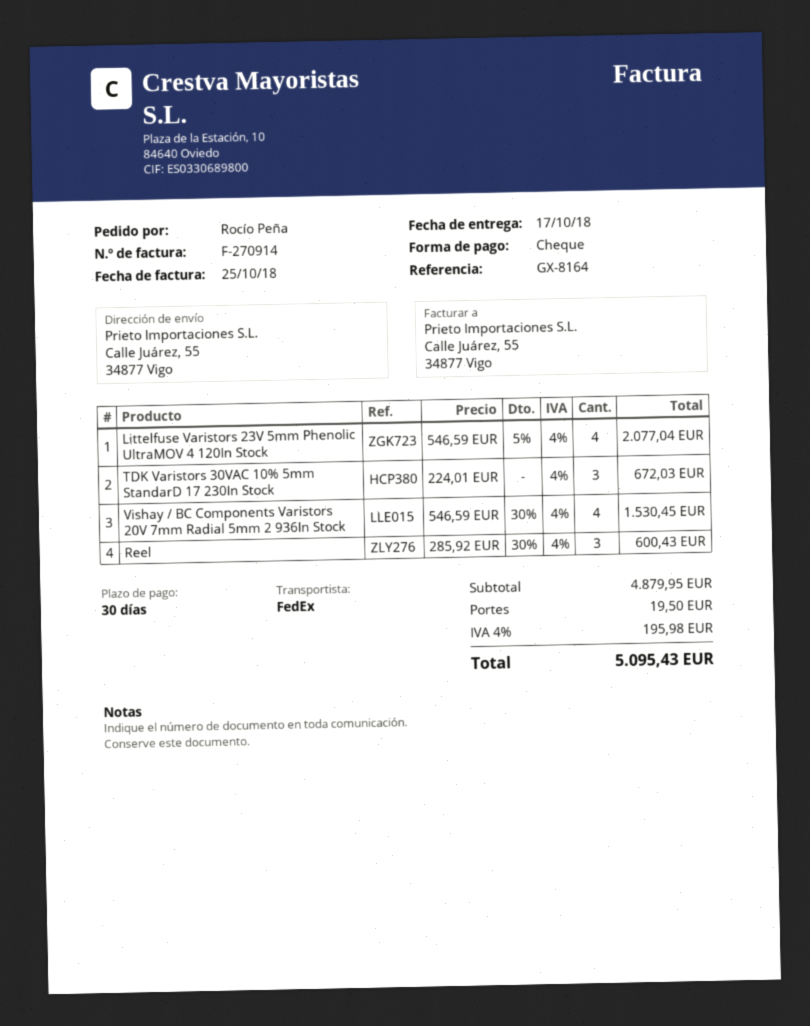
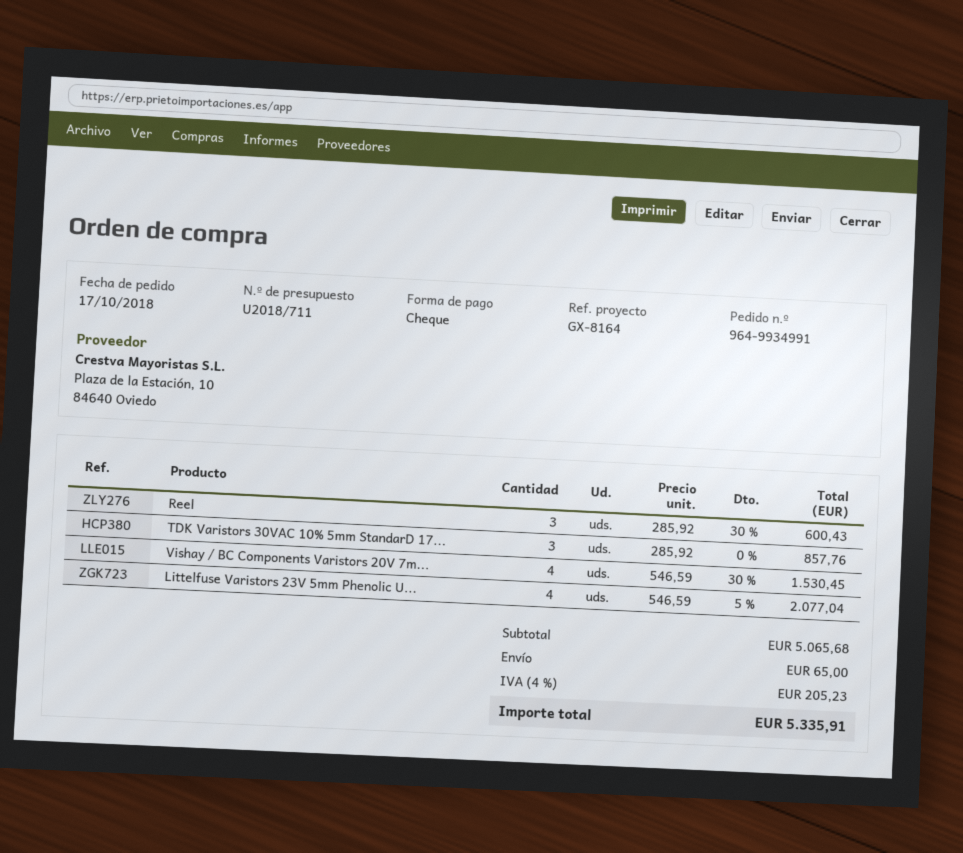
TDK Varistors 30VAC 10% 5mm StandarD 17 230In Stock: 3 x 224.01 = 672.03 -> 3 x 285.92 = 857.76
subtotal: 4879.95 -> 5065.68
shipping: 19.50 -> 65.00
tax: 4% = 195.98 -> 4% = 205.23
total: 5095.43 -> 5335.91

